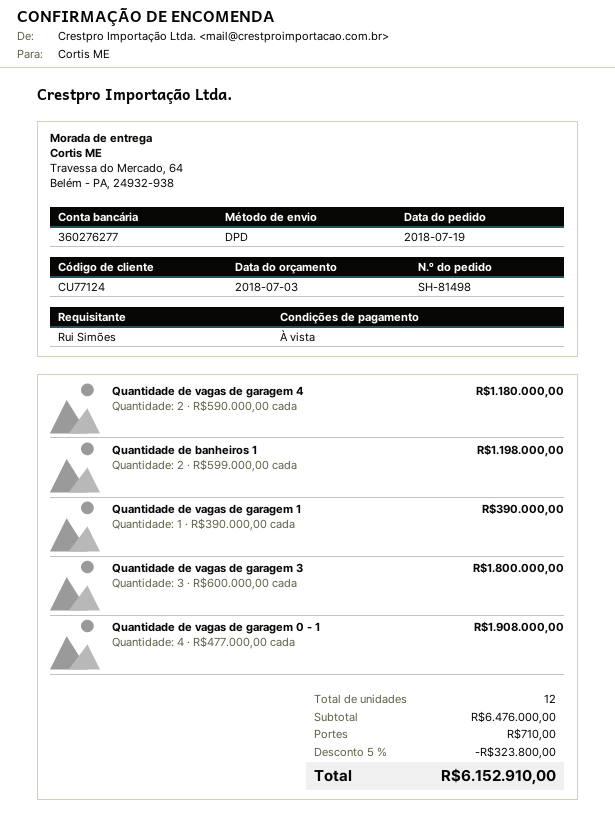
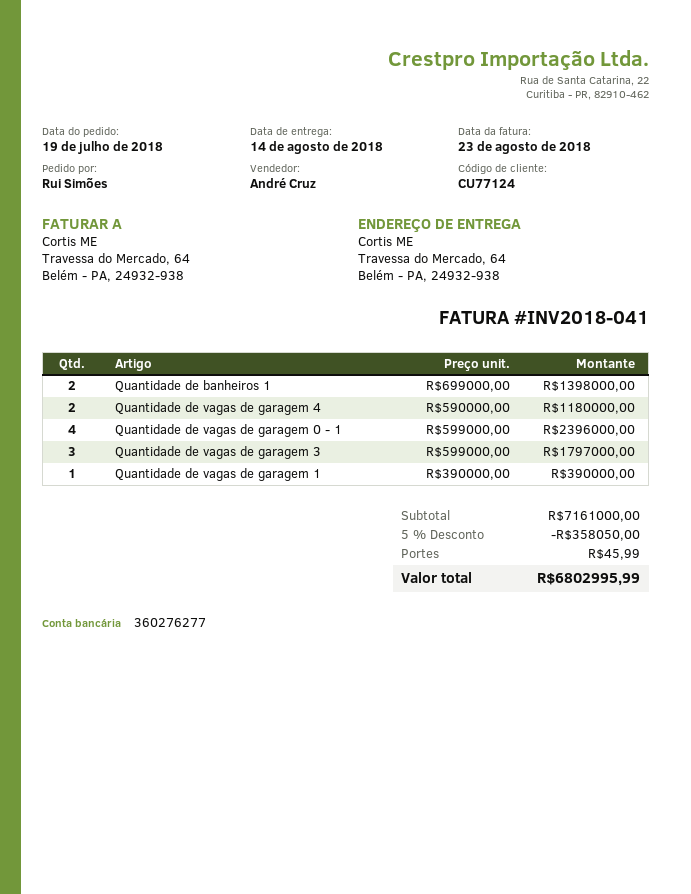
Quantidade de banheiros 1: 2 x 599000.00 = 1198000.00 -> 2 x 699000.00 = 1398000.00
Quantidade de vagas de garagem 3: 3 x 600000.00 = 1800000.00 -> 3 x 599000.00 = 1797000.00
Quantidade de vagas de garagem 0 - 1: 4 x 477000.00 = 1908000.00 -> 4 x 599000.00 = 2396000.00
subtotal: 6476000.00 -> 7161000.00
discount: 5% = 323800.00 -> 5% = 358050.00
shipping: 710.00 -> 45.99
total: 6152910.00 -> 6802995.99

